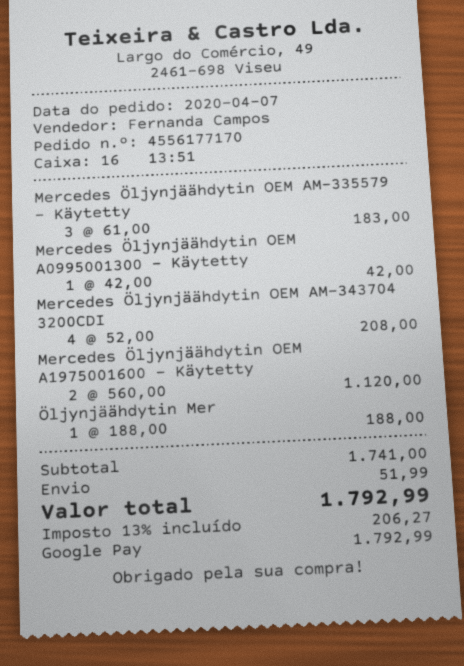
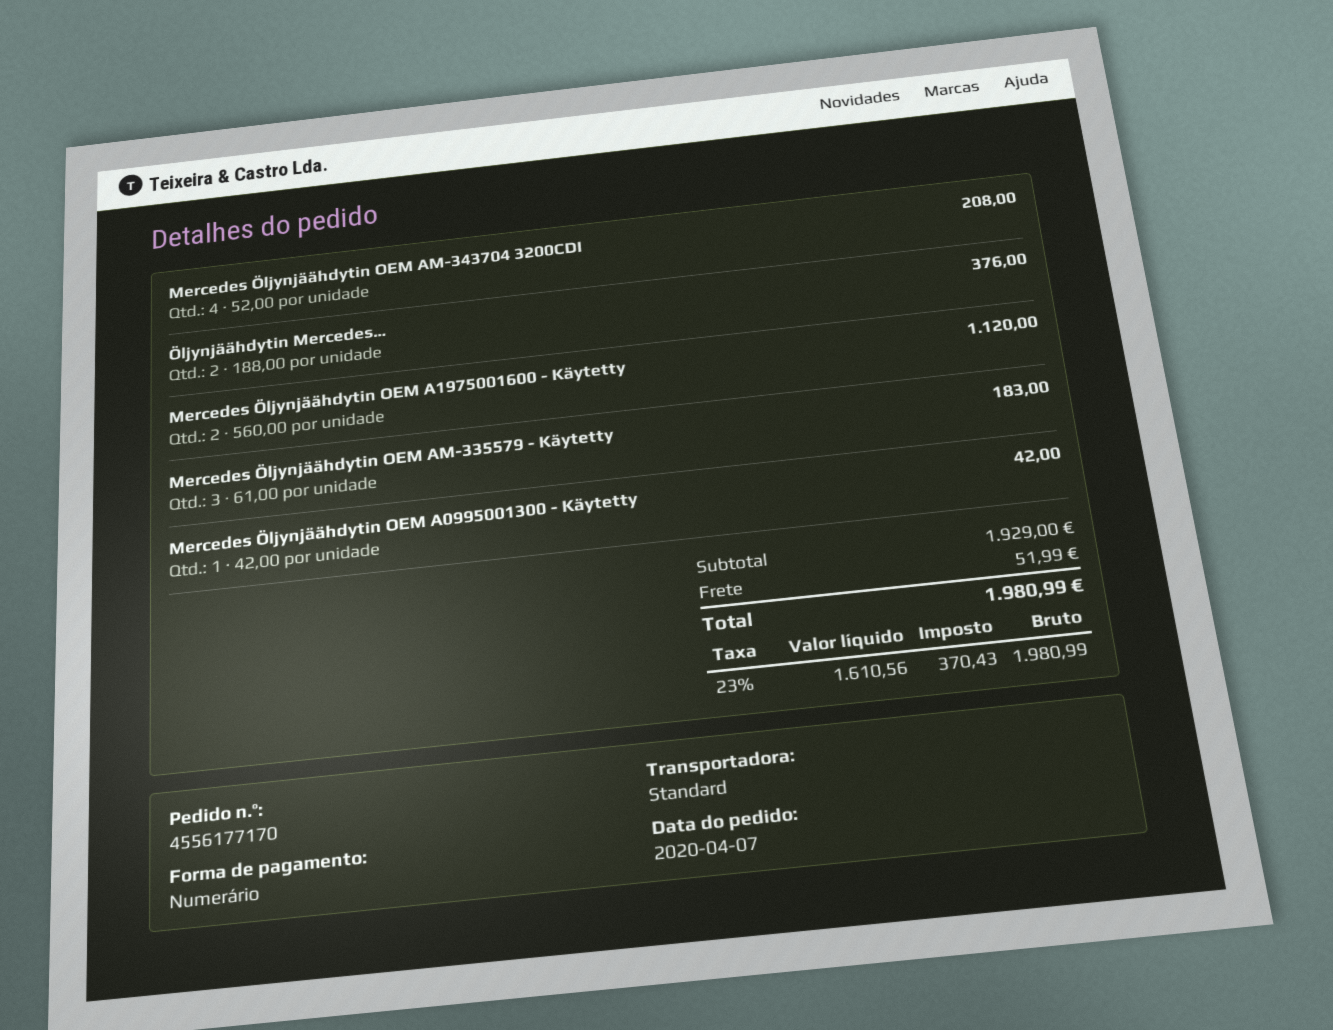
payment method: Google Pay -> cash
Öljynjäähdytin Mer: 1 x 188.00 = 188.00 -> 2 x 188.00 = 376.00
subtotal: 1741.00 -> 1929.00
tax: 13% = 206.27 -> 23% = 370.43
total: 1792.99 -> 1980.99

